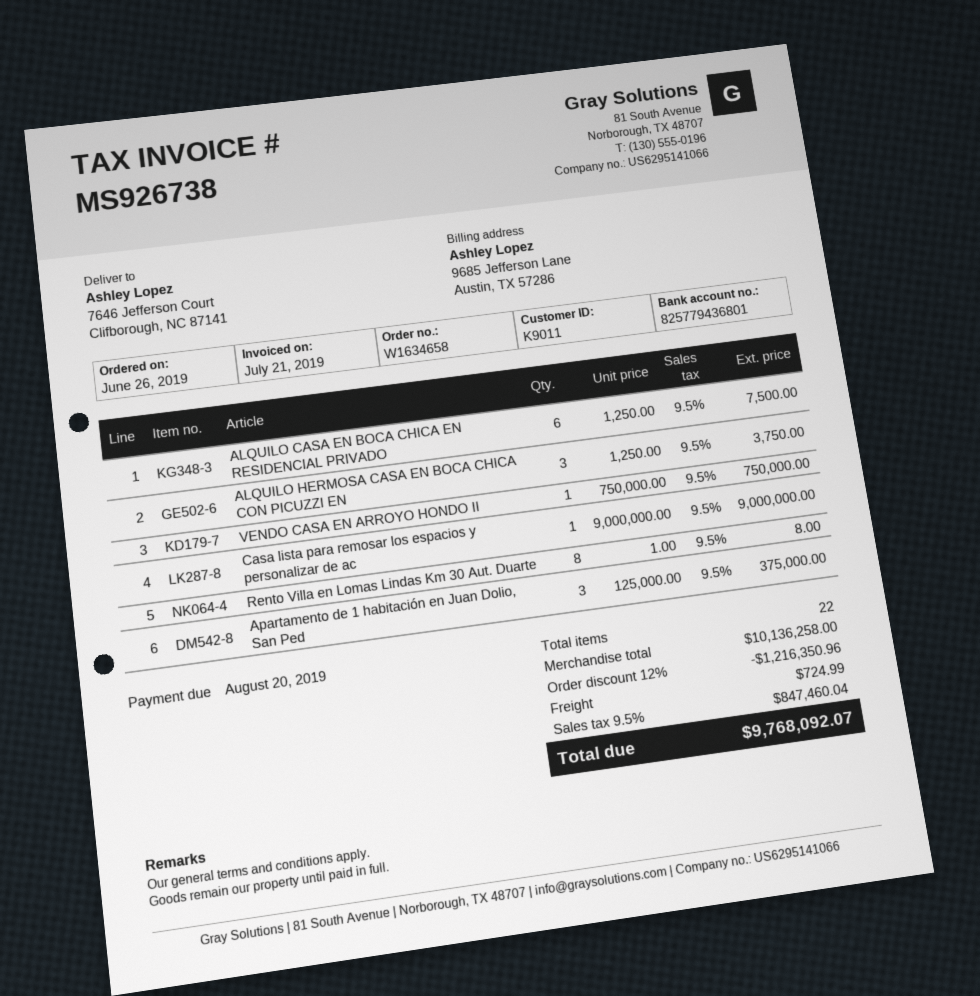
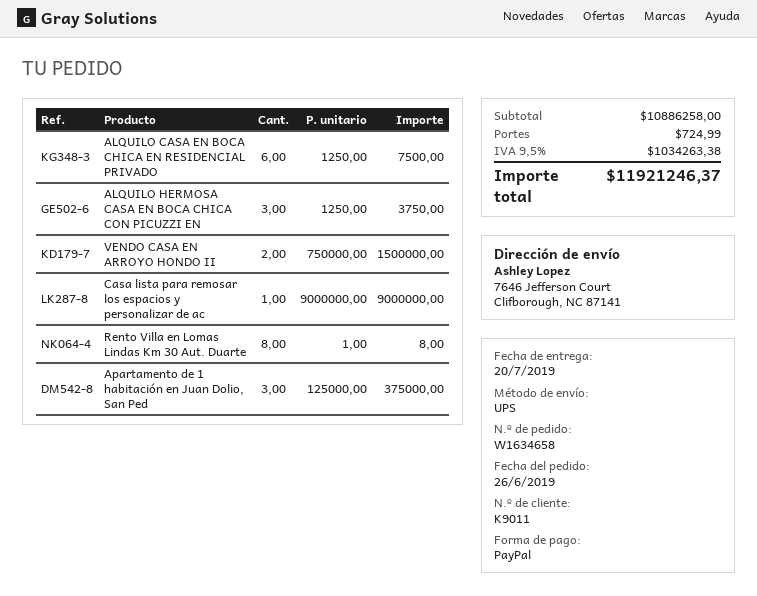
VENDO CASA EN ARROYO HONDO II: 1 x 750000.00 = 750000.00 -> 2 x 750000.00 = 1500000.00
subtotal: 10136258.00 -> 10886258.00
discount: 12% = 1216350.96 -> none
tax: 9.5% = 847460.04 -> 9.5% = 1034263.38
total: 9768092.07 -> 11921246.37

